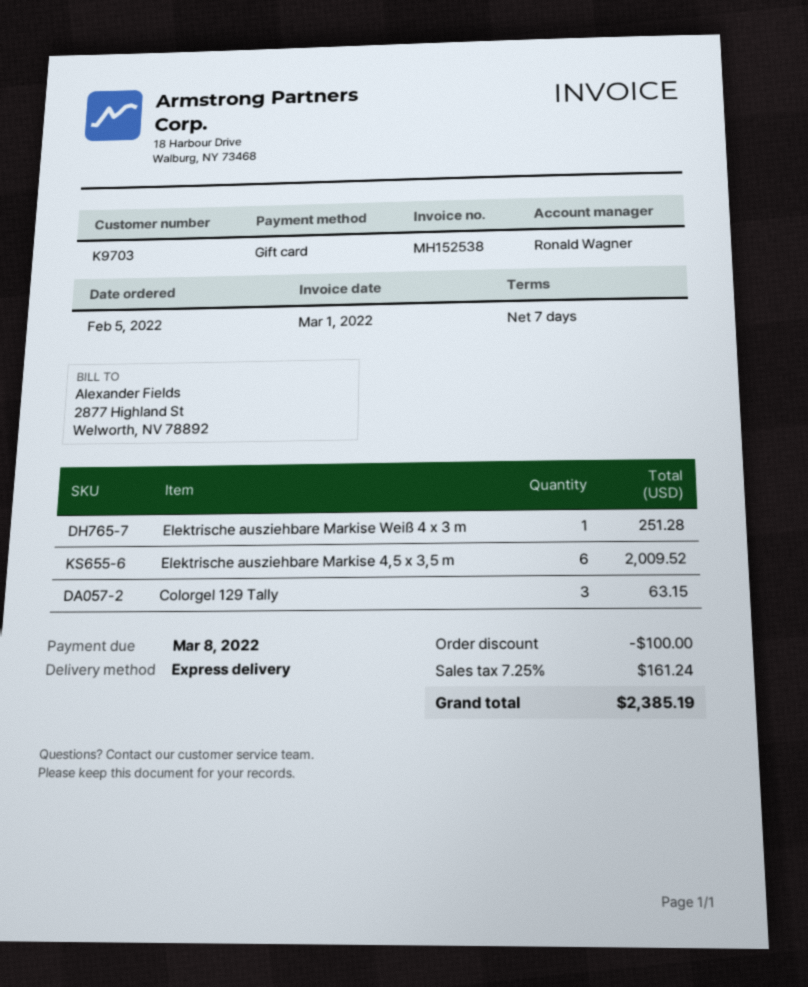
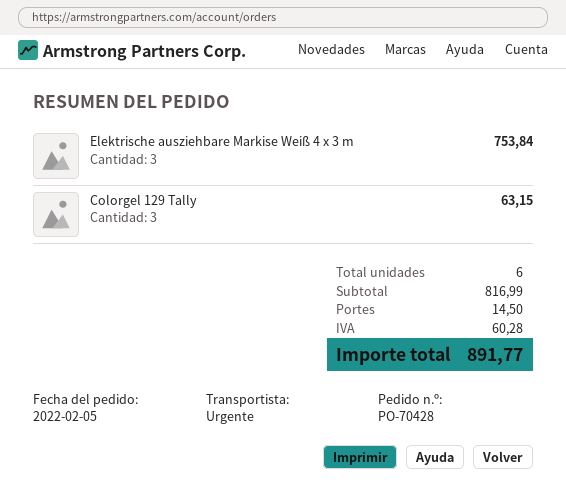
Elektrische ausziehbare Markise Weiß 4 x 3 m: 1 for 251.28 -> 3 for 753.84
Elektrische ausziehbare Markise 4,5 x 3,5 m: 6 for 2009.52 -> none
discount: 100.00 -> none
shipping: none -> 14.50
tax: 161.24 -> 60.28
total: 2385.19 -> 891.77

